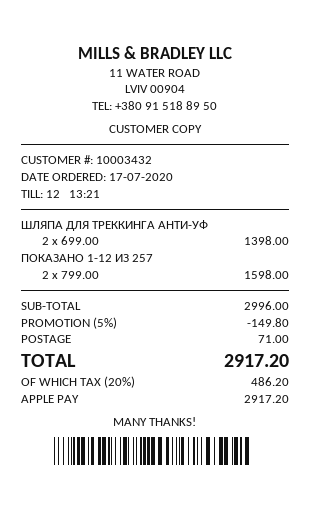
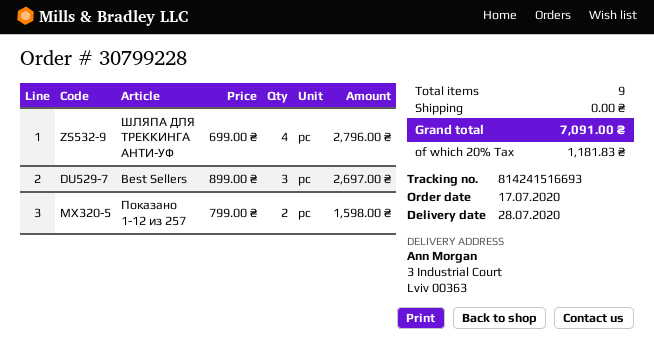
ШЛЯПА ДЛЯ ТРЕККИНГА АНТИ-УФ: 2 x 699.00 = 1398.00 -> 4 x 699.00 = 2796.00
Best Sellers: none -> 3 x 899.00 = 2697.00
discount: 5% = 149.80 -> none
shipping: 71.00 -> 0.00
tax: 20% = 486.20 -> 20% = 1181.83
total: 2917.20 -> 7091.00

